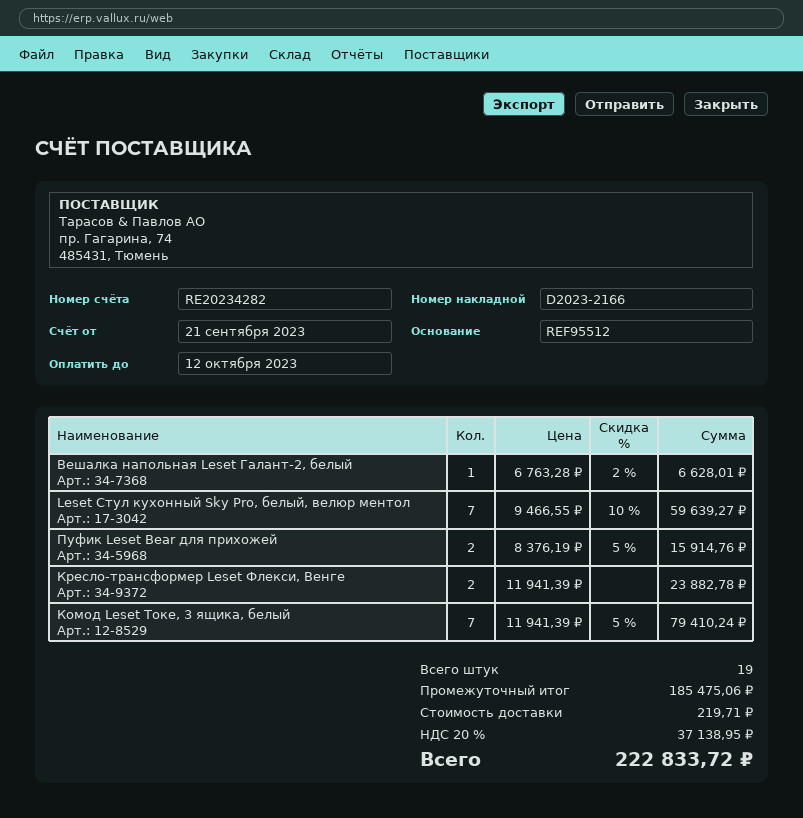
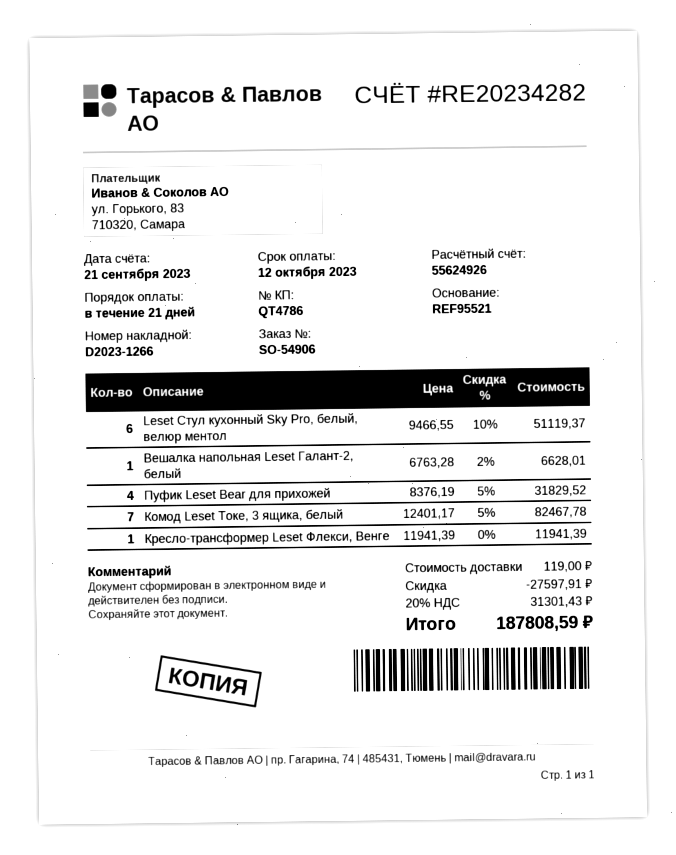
delivery note number: D2023-2166 -> D2023-1266
reference: REF95512 -> REF95521
Leset Стул кухонный Sky Pro, белый, велюр ментол: 7 x 9466.55 - 10% = 59639.27 -> 6 x 9466.55 - 10% = 51119.37
Пуфик Leset Bear для прихожей: 2 x 8376.19 - 5% = 15914.76 -> 4 x 8376.19 - 5% = 31829.52
Кресло-трансформер Leset Флекси, Венге: 2 x 11941.39 = 23882.78 -> 1 x 11941.39 = 11941.39
Комод Leset Токе, 3 ящика, белый: 7 x 11941.39 - 5% = 79410.24 -> 7 x 12401.17 - 5% = 82467.78
discount: none -> 27597.91
shipping: 219.71 -> 119.00
tax: 20% = 37138.95 -> 20% = 31301.43
total: 222833.72 -> 187808.59

